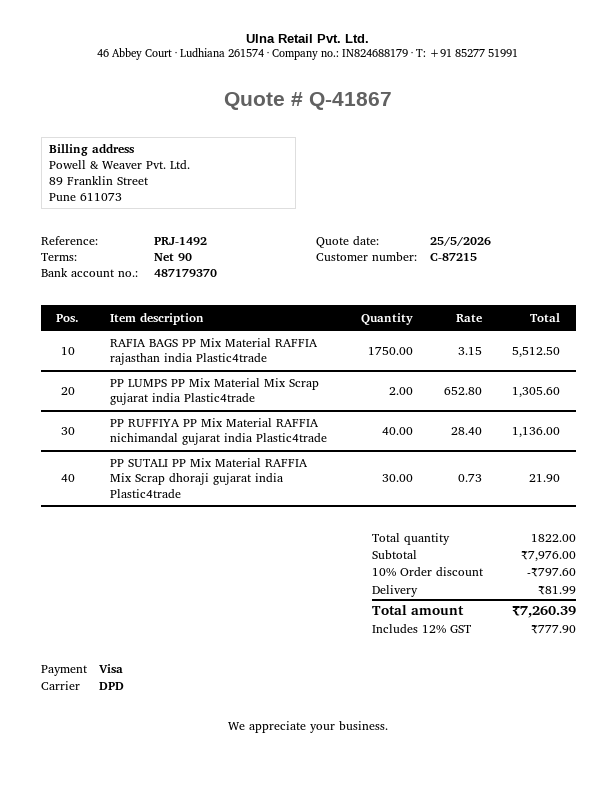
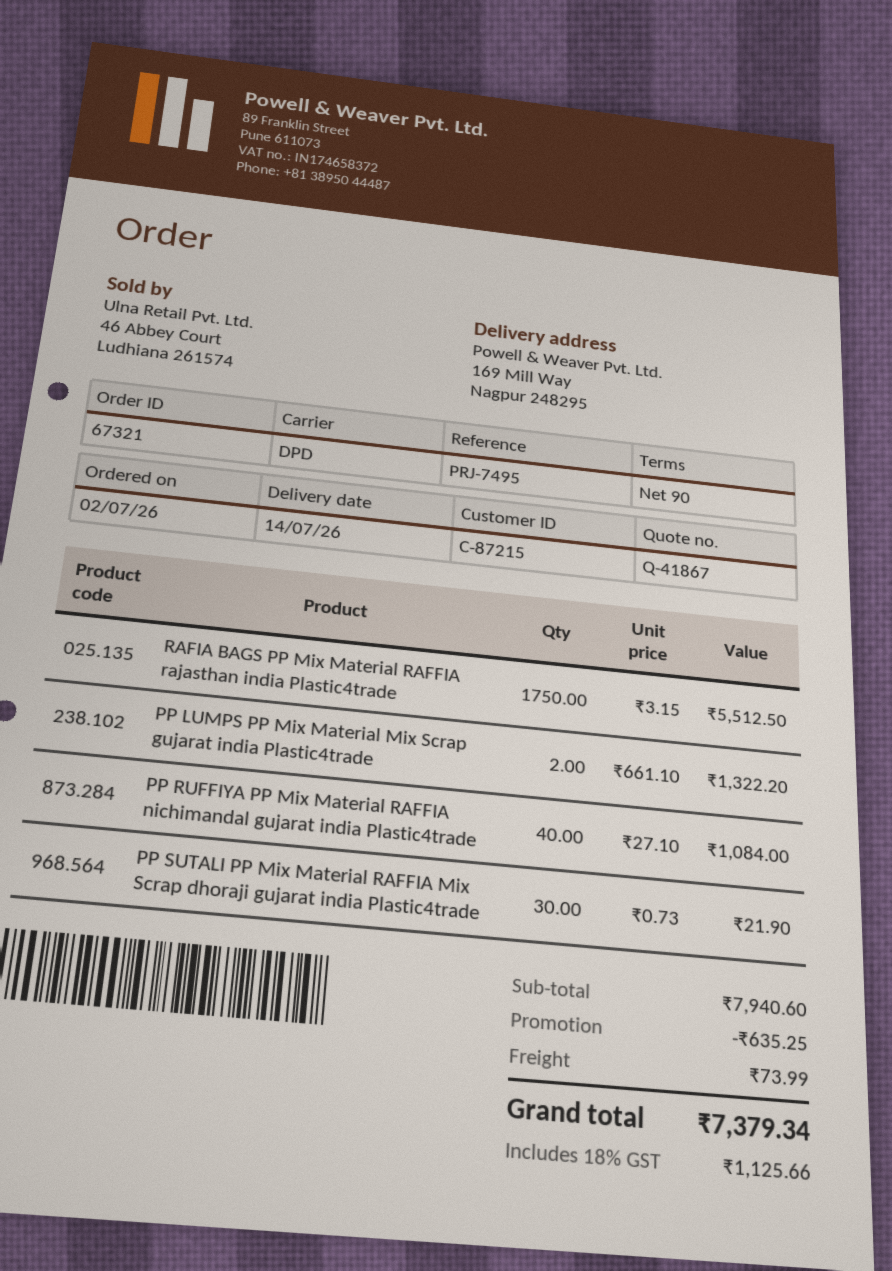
reference: PRJ-1492 -> PRJ-7495
PP LUMPS PP Mix Material Mix Scrap gujarat india Plastic4trade: 2 x 652.80 = 1305.60 -> 2 x 661.10 = 1322.20
PP RUFFIYA PP Mix Material RAFFIA nichimandal gujarat india Plastic4trade: 40 x 28.40 = 1136.00 -> 40 x 27.10 = 1084.00
subtotal: 7976.00 -> 7940.60
discount: 797.60 -> 635.25
shipping: 81.99 -> 73.99
tax: 12% = 777.90 -> 18% = 1125.66
total: 7260.39 -> 7379.34

